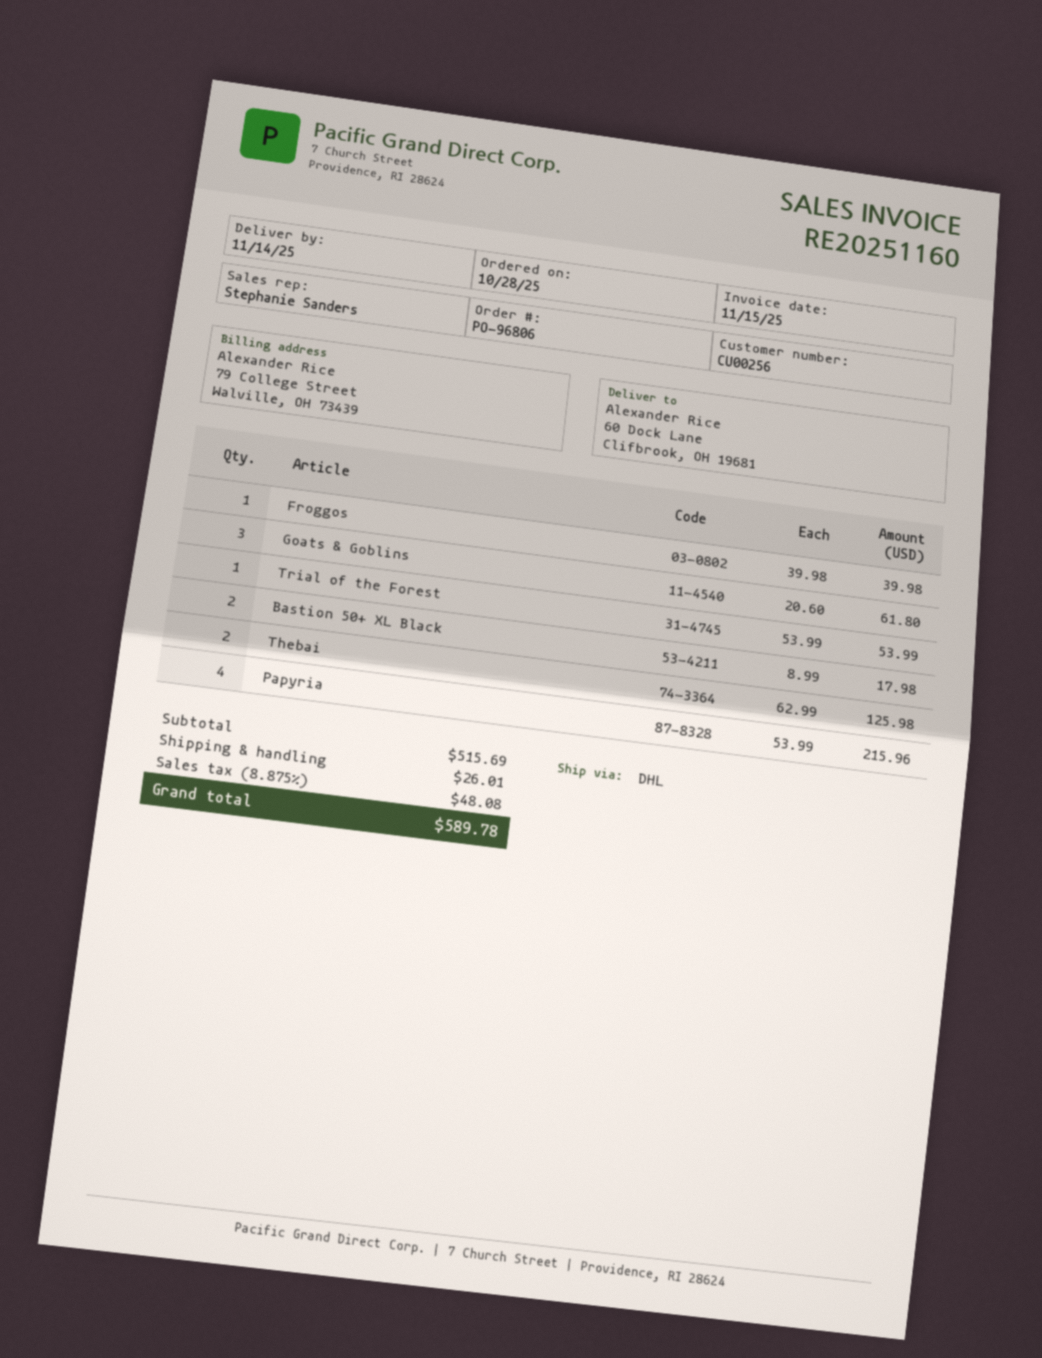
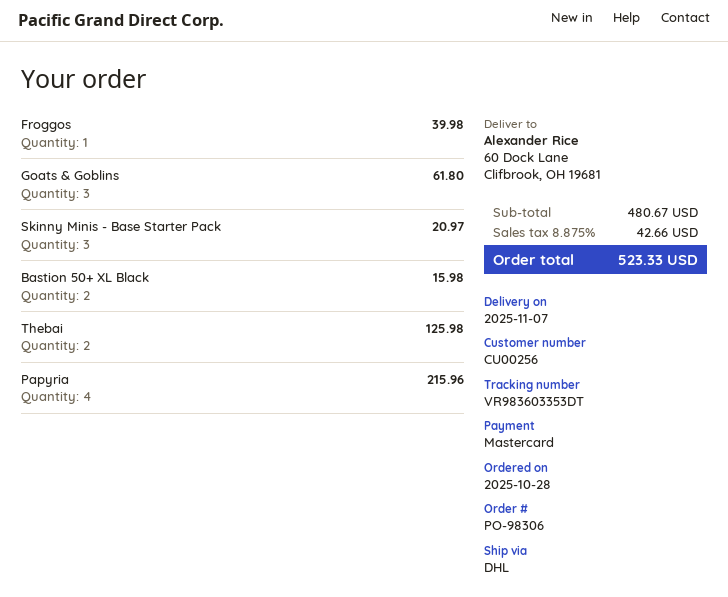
order number: PO-96806 -> PO-98306
delivery date: 2025-11-14 -> 2025-11-07
Trial of the Forest: 1 for 53.99 -> none
Bastion 50+ XL Black: 2 for 17.98 -> 2 for 15.98
Skinny Minis - Base Starter Pack: none -> 3 for 20.97
subtotal: 515.69 -> 480.67
shipping: 26.01 -> none
tax: 8.875% = 48.08 -> 8.875% = 42.66
total: 589.78 -> 523.33

